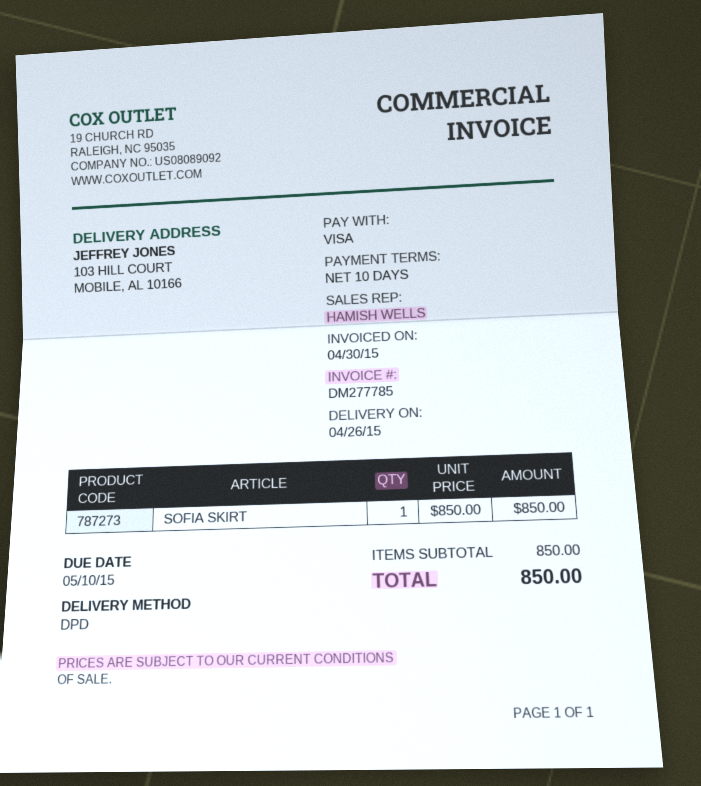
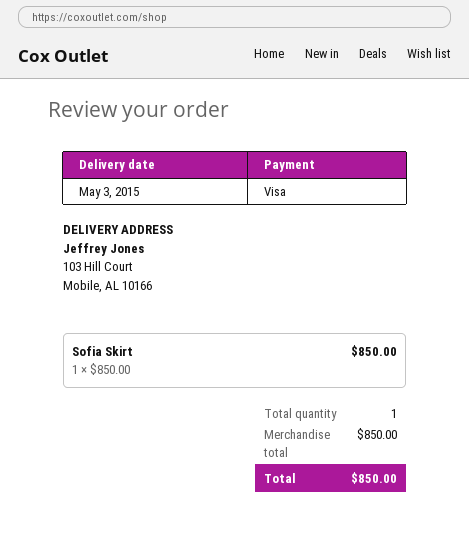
delivery date: 2015-04-26 -> 2015-05-03

